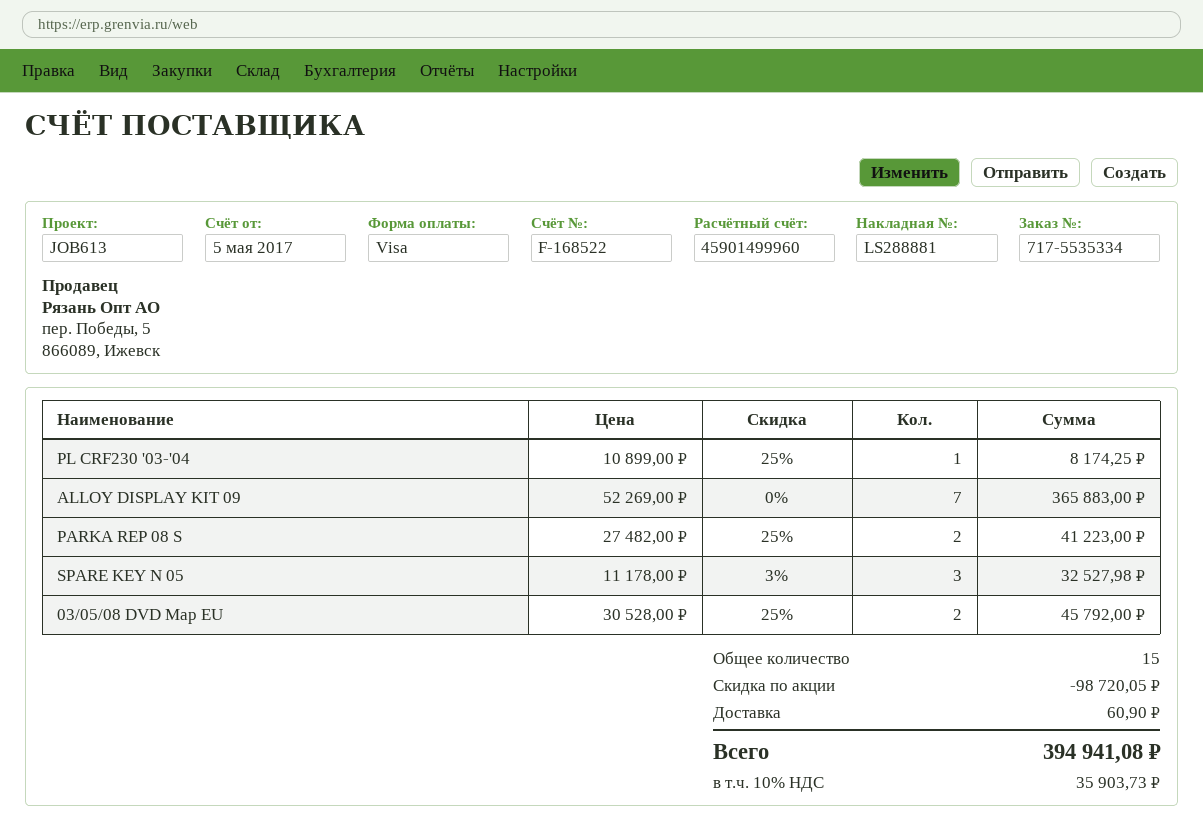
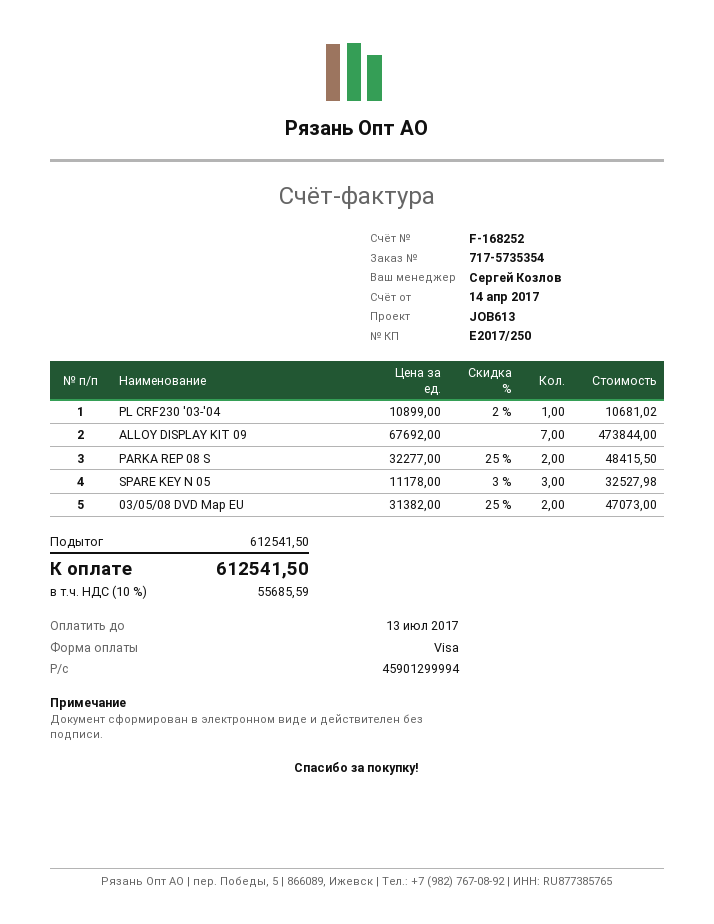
order number: 717-5535334 -> 717-5735354
invoice number: F-168522 -> F-168252
invoice date: 2017-05-05 -> 2017-04-14
bank account: 45901499960 -> 45901299994
PL CRF230 '03-'04: 1 x 10899.00 - 25% = 8174.25 -> 1 x 10899.00 - 2% = 10681.02
ALLOY DISPLAY KIT 09: 7 x 52269.00 = 365883.00 -> 7 x 67692.00 = 473844.00
PARKA REP 08 S: 2 x 27482.00 - 25% = 41223.00 -> 2 x 32277.00 - 25% = 48415.50
03/05/08 DVD Map EU: 2 x 30528.00 - 25% = 45792.00 -> 2 x 31382.00 - 25% = 47073.00
discount: 98720.05 -> none
shipping: 60.90 -> none
tax: 10% = 35903.73 -> 10% = 55685.59
total: 394941.08 -> 612541.50

